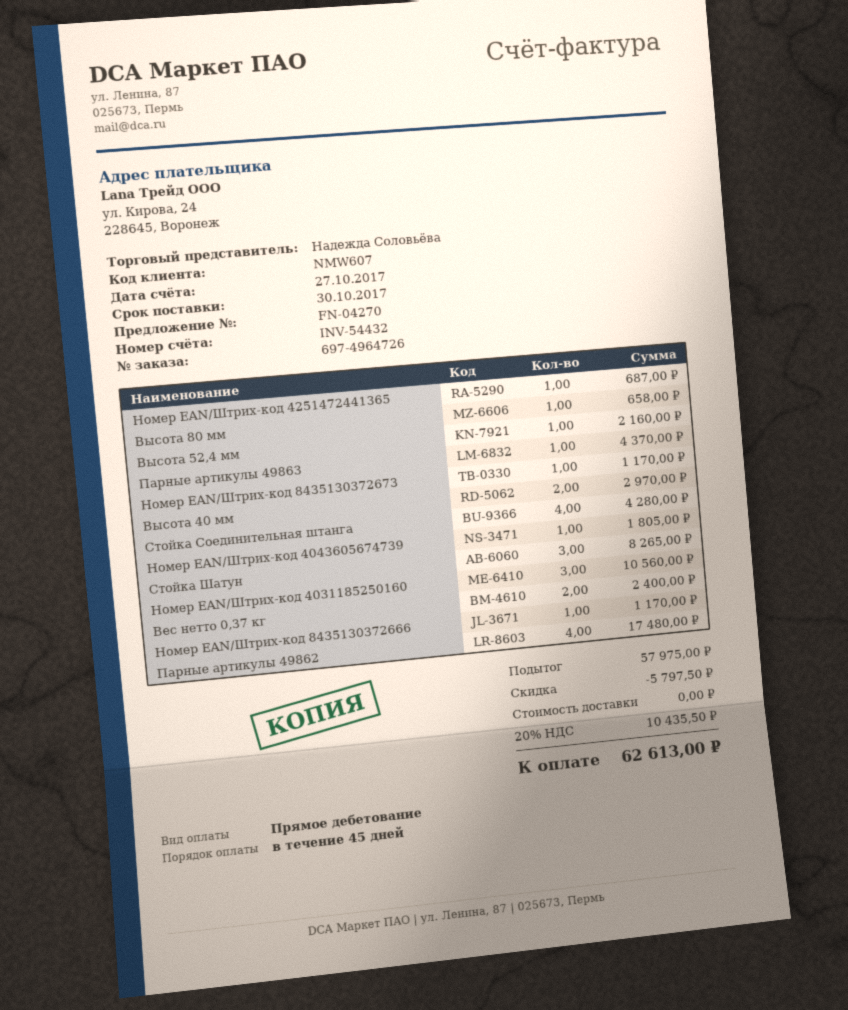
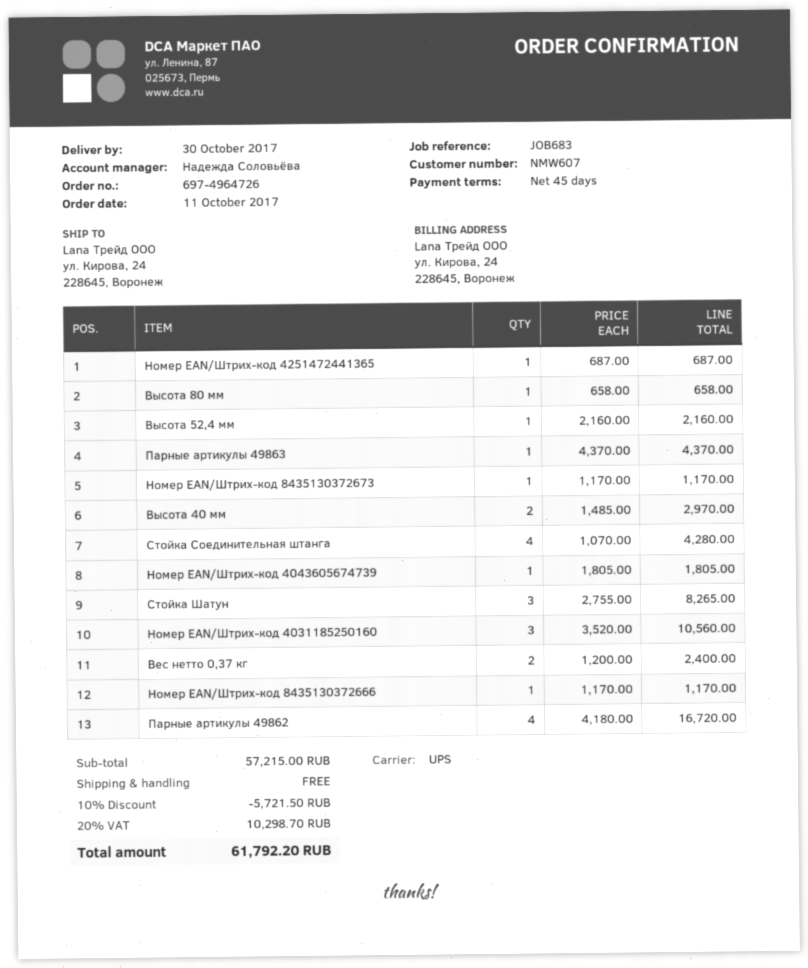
Парные артикулы 49862: 4 for 17480.00 -> 4 for 16720.00
subtotal: 57975.00 -> 57215.00
discount: 5797.50 -> 5721.50
tax: 20% = 10435.50 -> 20% = 10298.70
total: 62613.00 -> 61792.20

